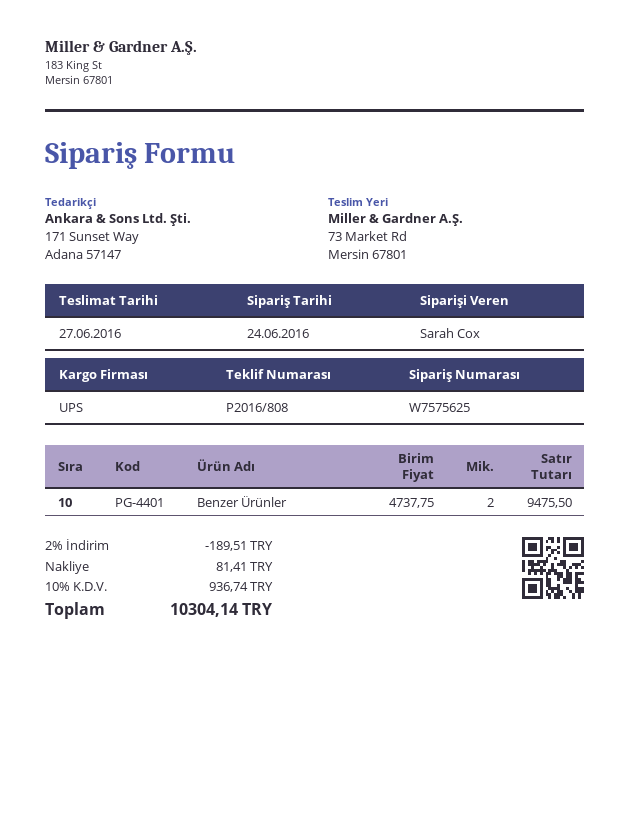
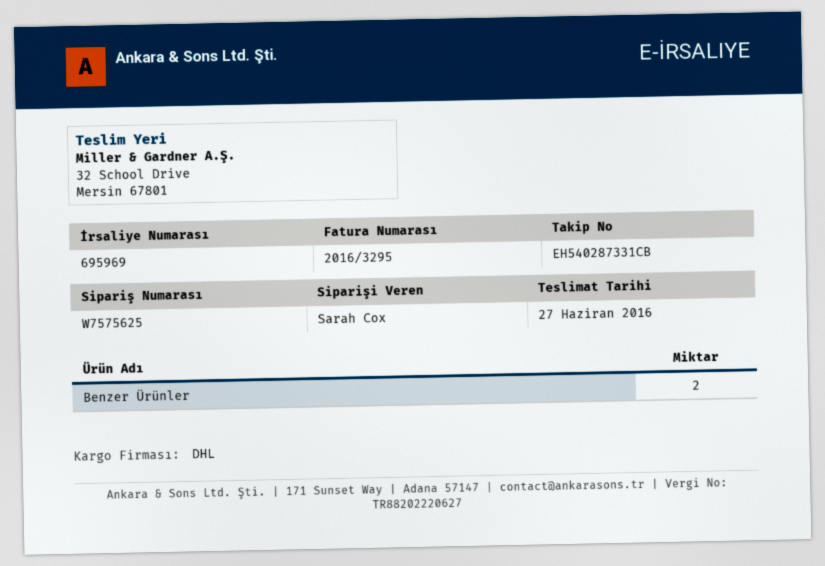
shipping method: UPS -> DHL
ship to: 73 Market Rd, Mersin 67801 -> 32 School Drive, Mersin 67801

